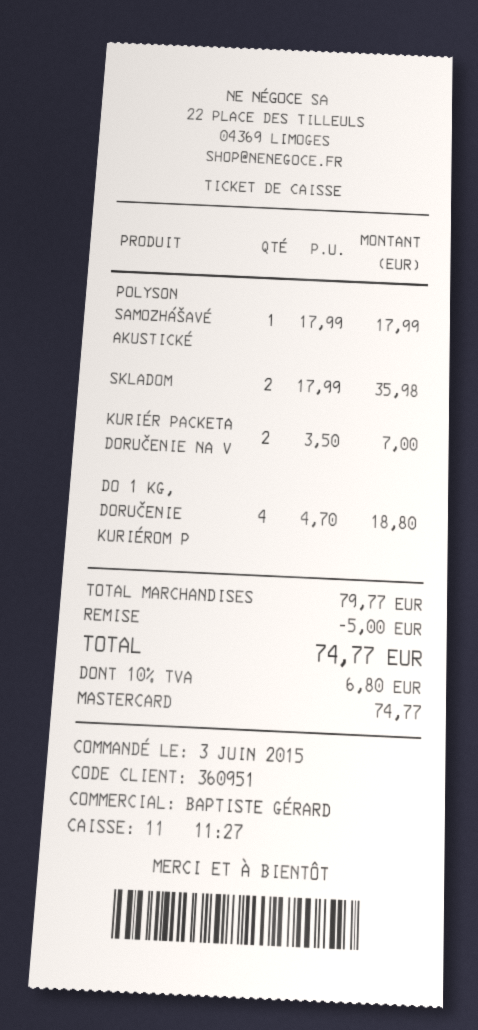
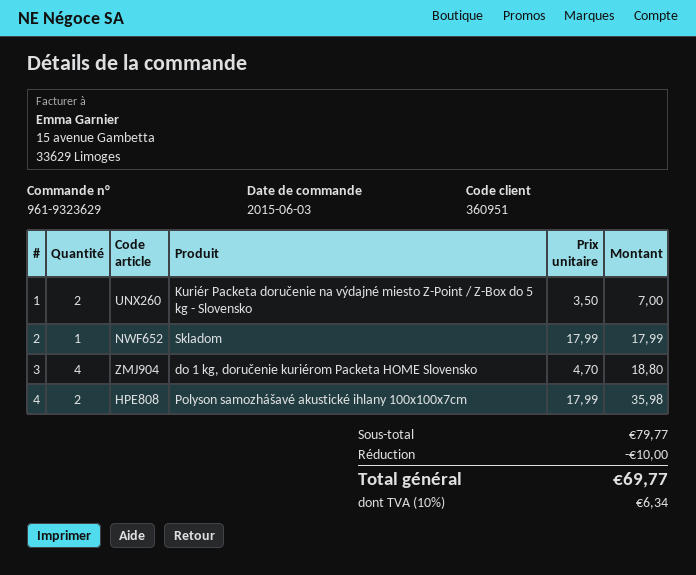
POLYSON SAMOZHÁŠAVÉ AKUSTICKÉ: 1 x 17.99 = 17.99 -> 2 x 17.99 = 35.98
SKLADOM: 2 x 17.99 = 35.98 -> 1 x 17.99 = 17.99
discount: 5.00 -> 10.00
tax: 10% = 6.80 -> 10% = 6.34
total: 74.77 -> 69.77

